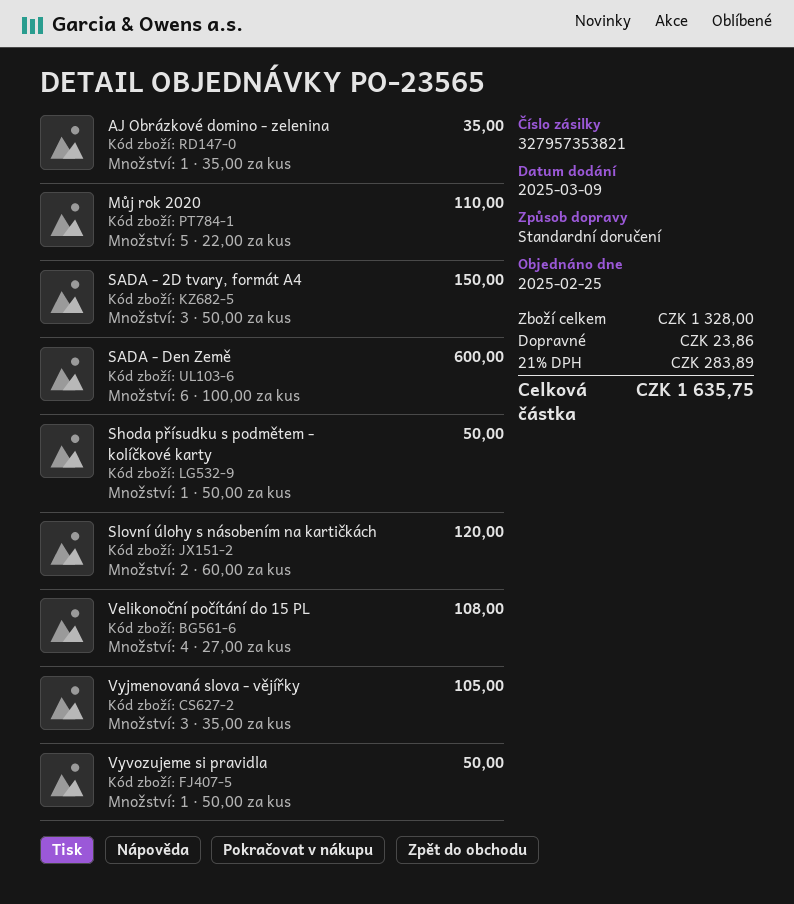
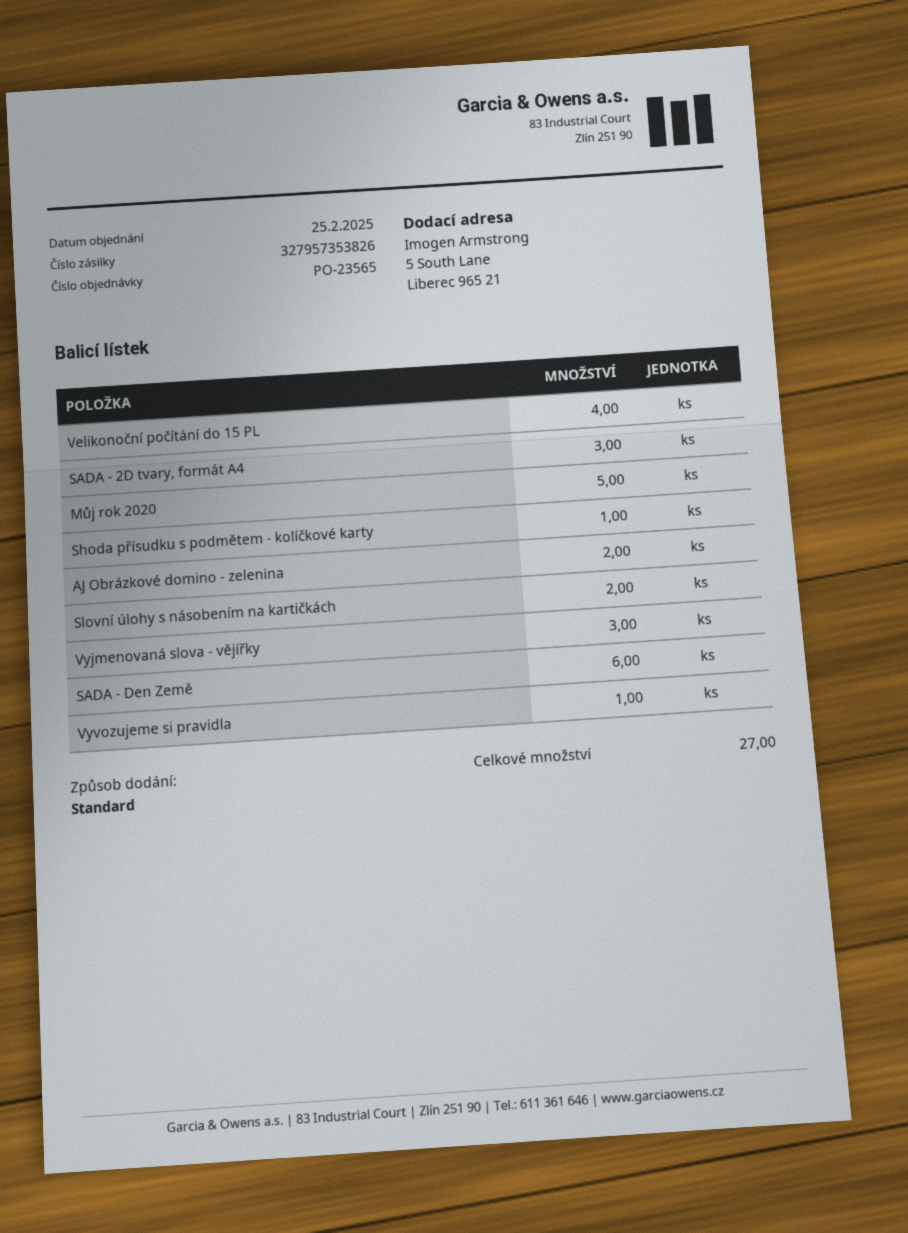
tracking number: 327957353821 -> 327957353826
AJ Obrázkové domino - zelenina: 1 -> 2

